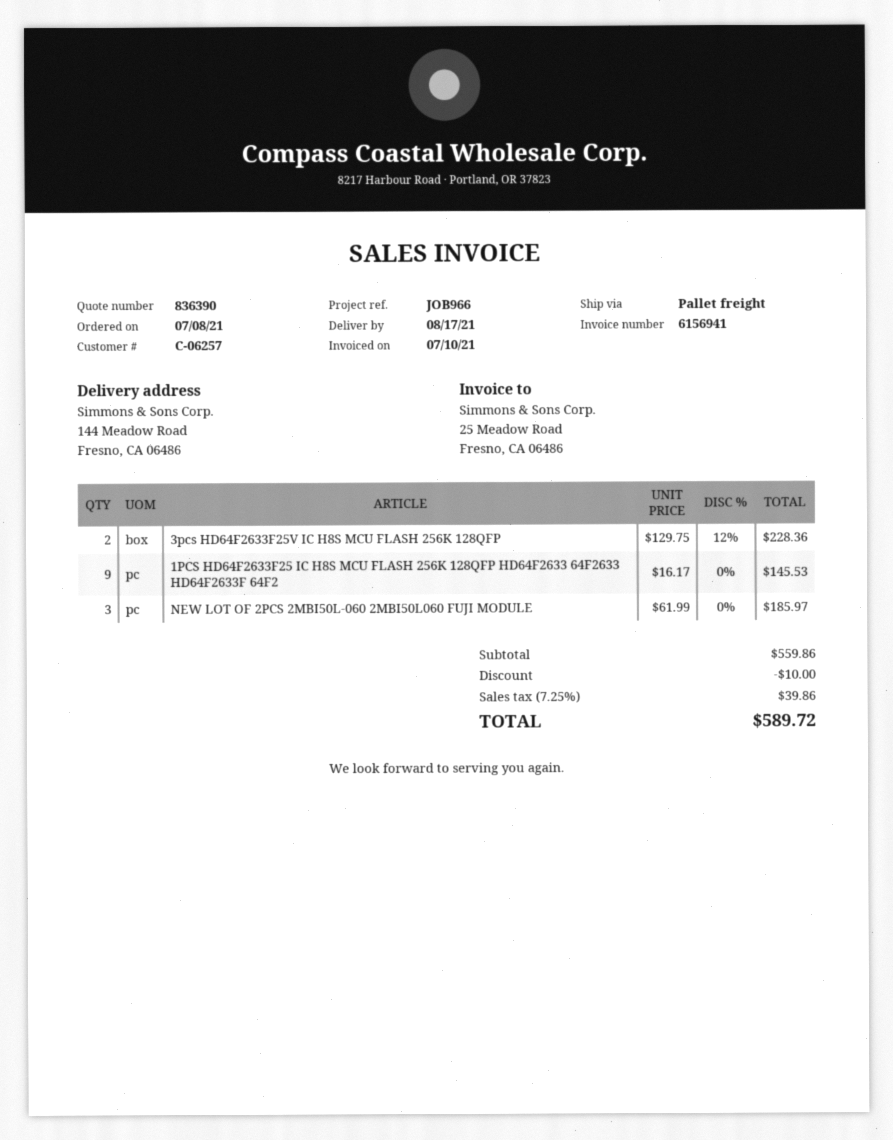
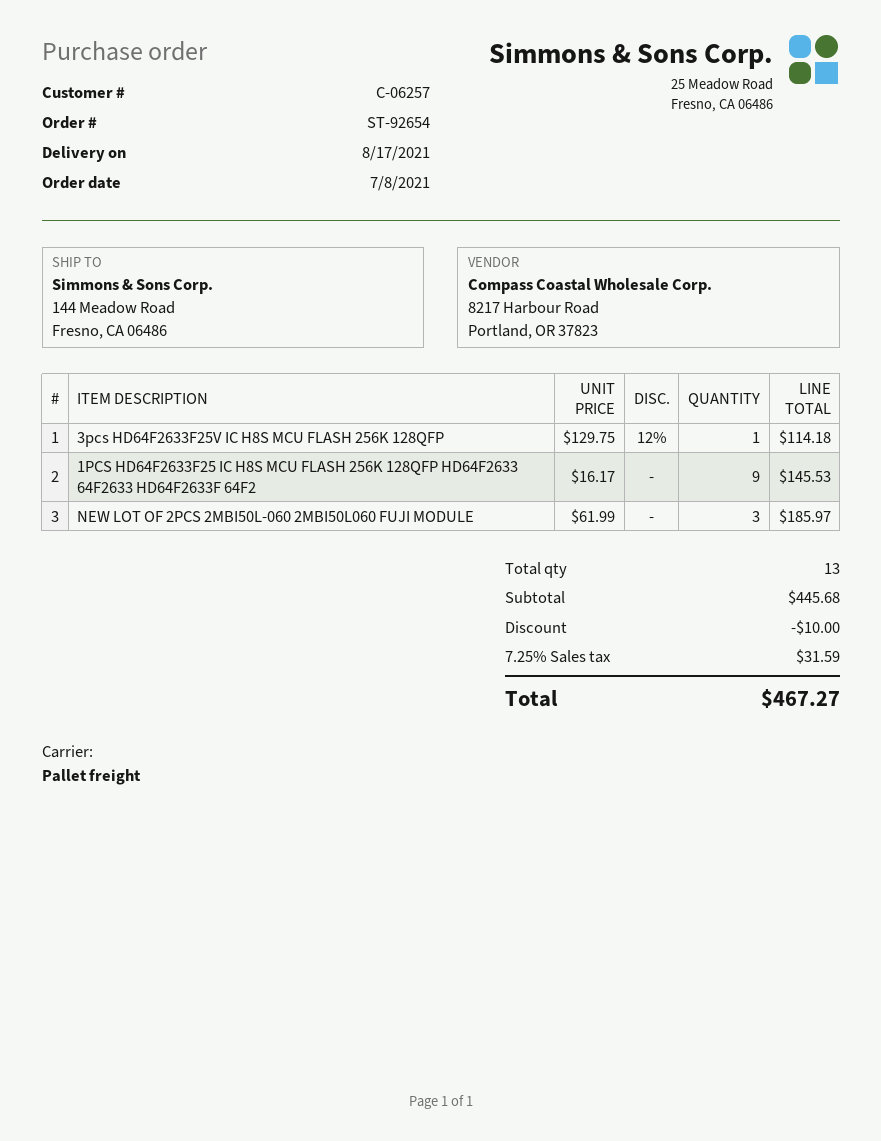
3pcs HD64F2633F25V IC H8S MCU FLASH 256K 128QFP: 2 x 129.75 - 12% = 228.36 -> 1 x 129.75 - 12% = 114.18
subtotal: 559.86 -> 445.68
tax: 7.25% = 39.86 -> 7.25% = 31.59
total: 589.72 -> 467.27

